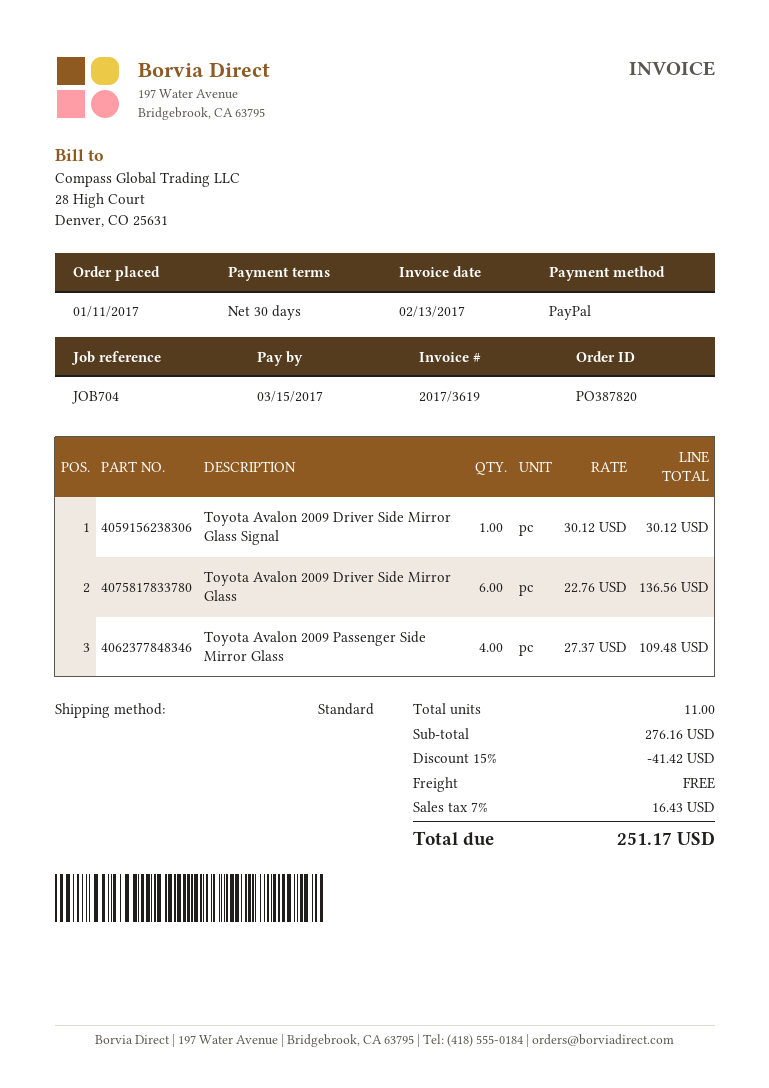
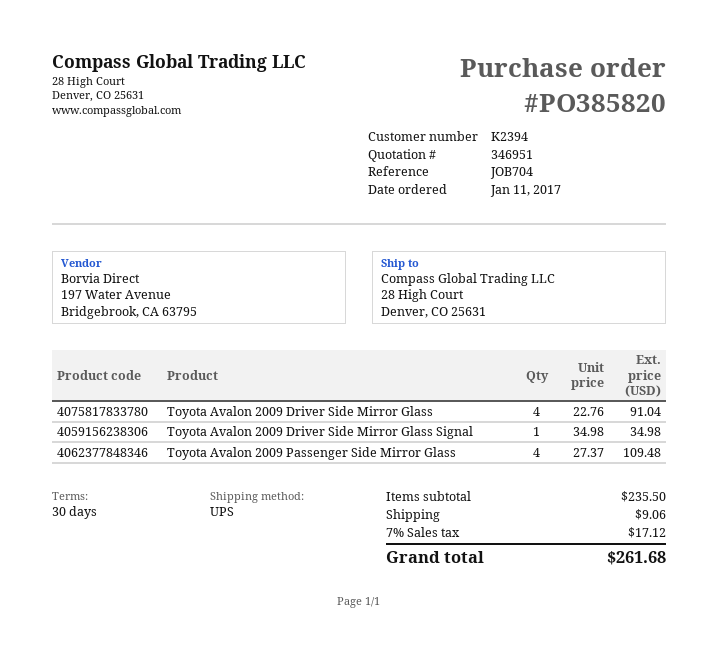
order number: PO387820 -> PO385820
shipping method: standard -> UPS
Toyota Avalon 2009 Driver Side Mirror Glass Signal: 1 x 30.12 = 30.12 -> 1 x 34.98 = 34.98
Toyota Avalon 2009 Driver Side Mirror Glass: 6 x 22.76 = 136.56 -> 4 x 22.76 = 91.04
subtotal: 276.16 -> 235.50
discount: 15% = 41.42 -> none
shipping: 0.00 -> 9.06
tax: 7% = 16.43 -> 7% = 17.12
total: 251.17 -> 261.68

